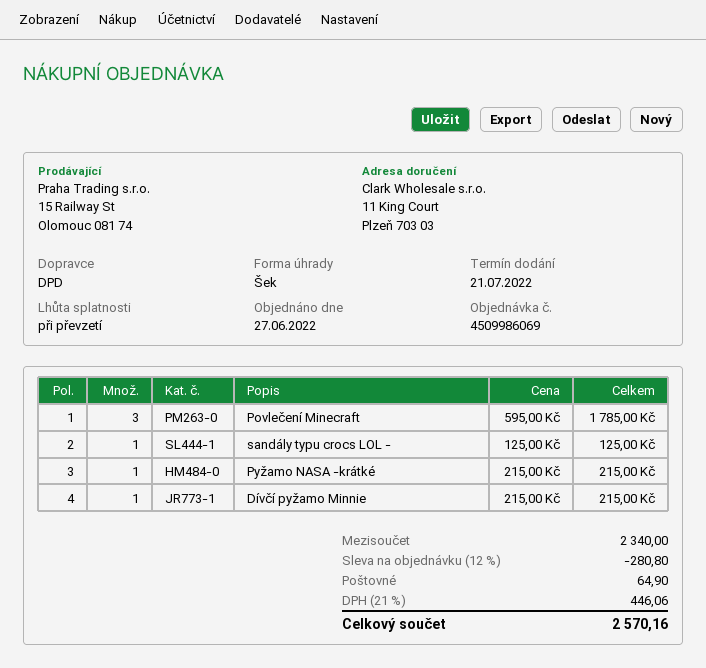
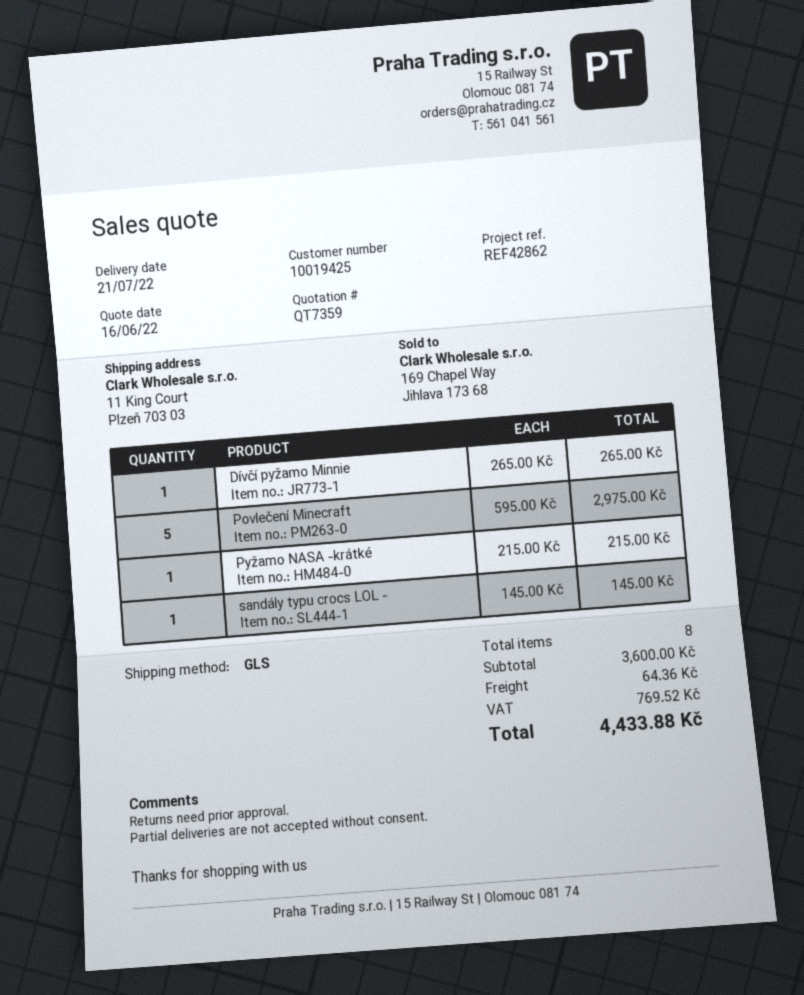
shipping method: DPD -> GLS
Povlečení Minecraft: 3 x 595.00 = 1785.00 -> 5 x 595.00 = 2975.00
sandály typu crocs LOL -: 1 x 125.00 = 125.00 -> 1 x 145.00 = 145.00
Dívčí pyžamo Minnie: 1 x 215.00 = 215.00 -> 1 x 265.00 = 265.00
subtotal: 2340.00 -> 3600.00
discount: 12% = 280.80 -> none
shipping: 64.90 -> 64.36
tax: 446.06 -> 769.52
total: 2570.16 -> 4433.88

